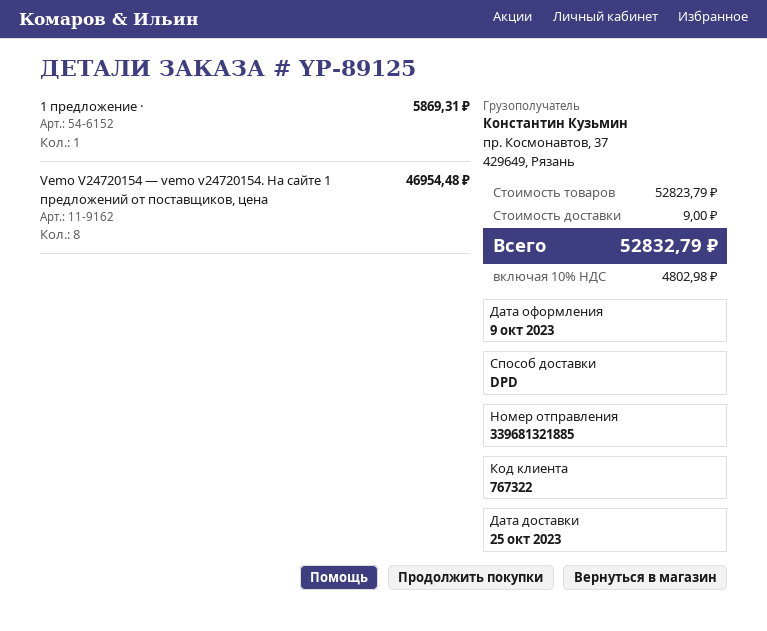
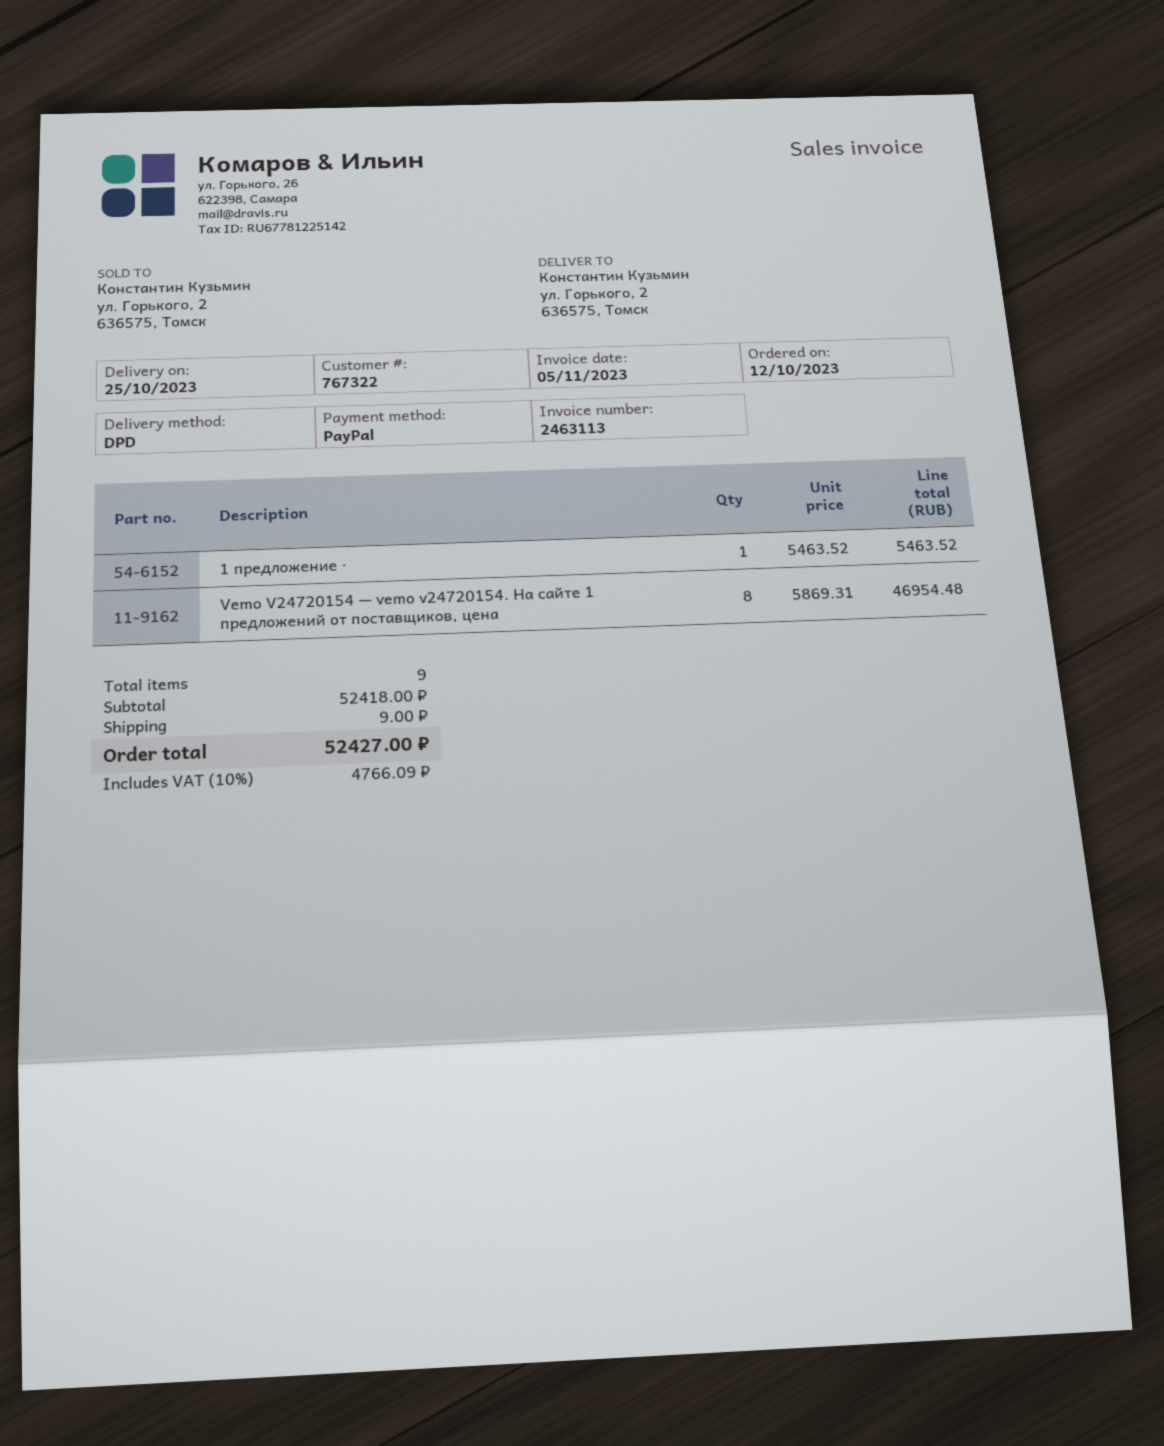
order date: 2023-10-09 -> 2023-10-12
ship to: пр. Космонавтов, 37, 429649, Рязань -> ул. Горького, 2, 636575, Томск
1 предложение ·: 1 for 5869.31 -> 1 for 5463.52
subtotal: 52823.79 -> 52418.00
tax: 10% = 4802.98 -> 10% = 4766.09
total: 52832.79 -> 52427.00

